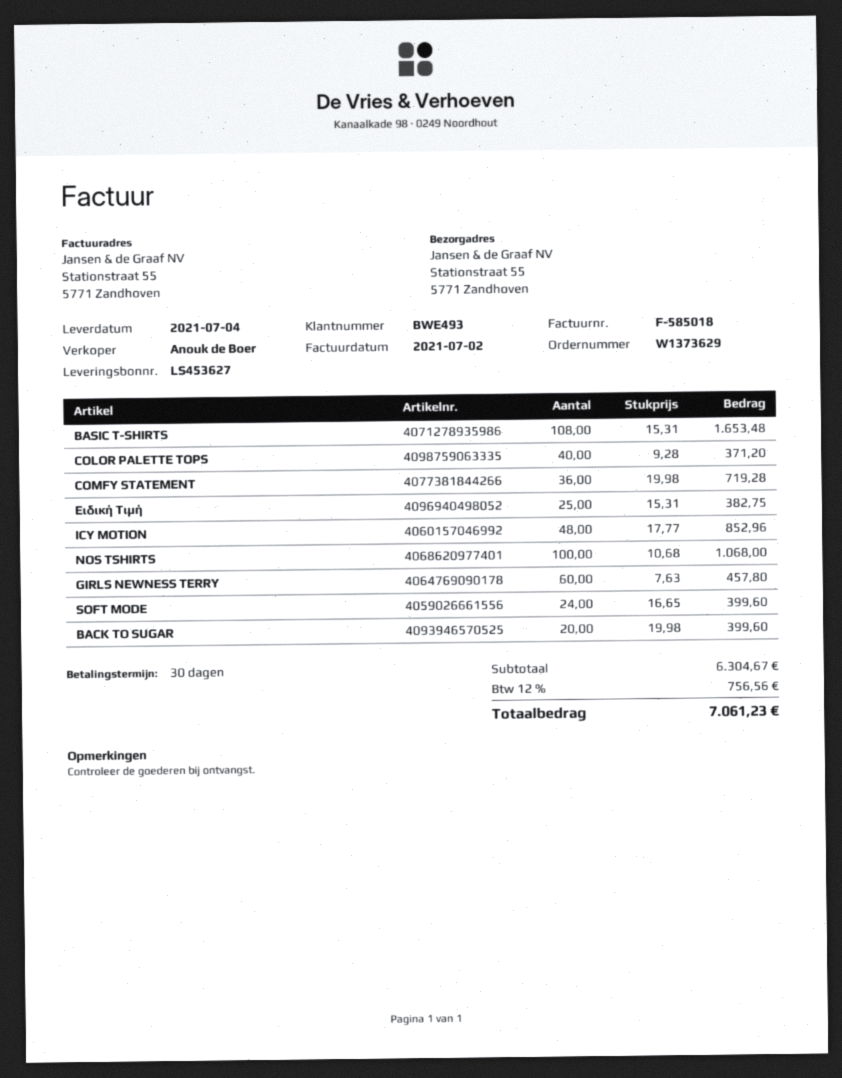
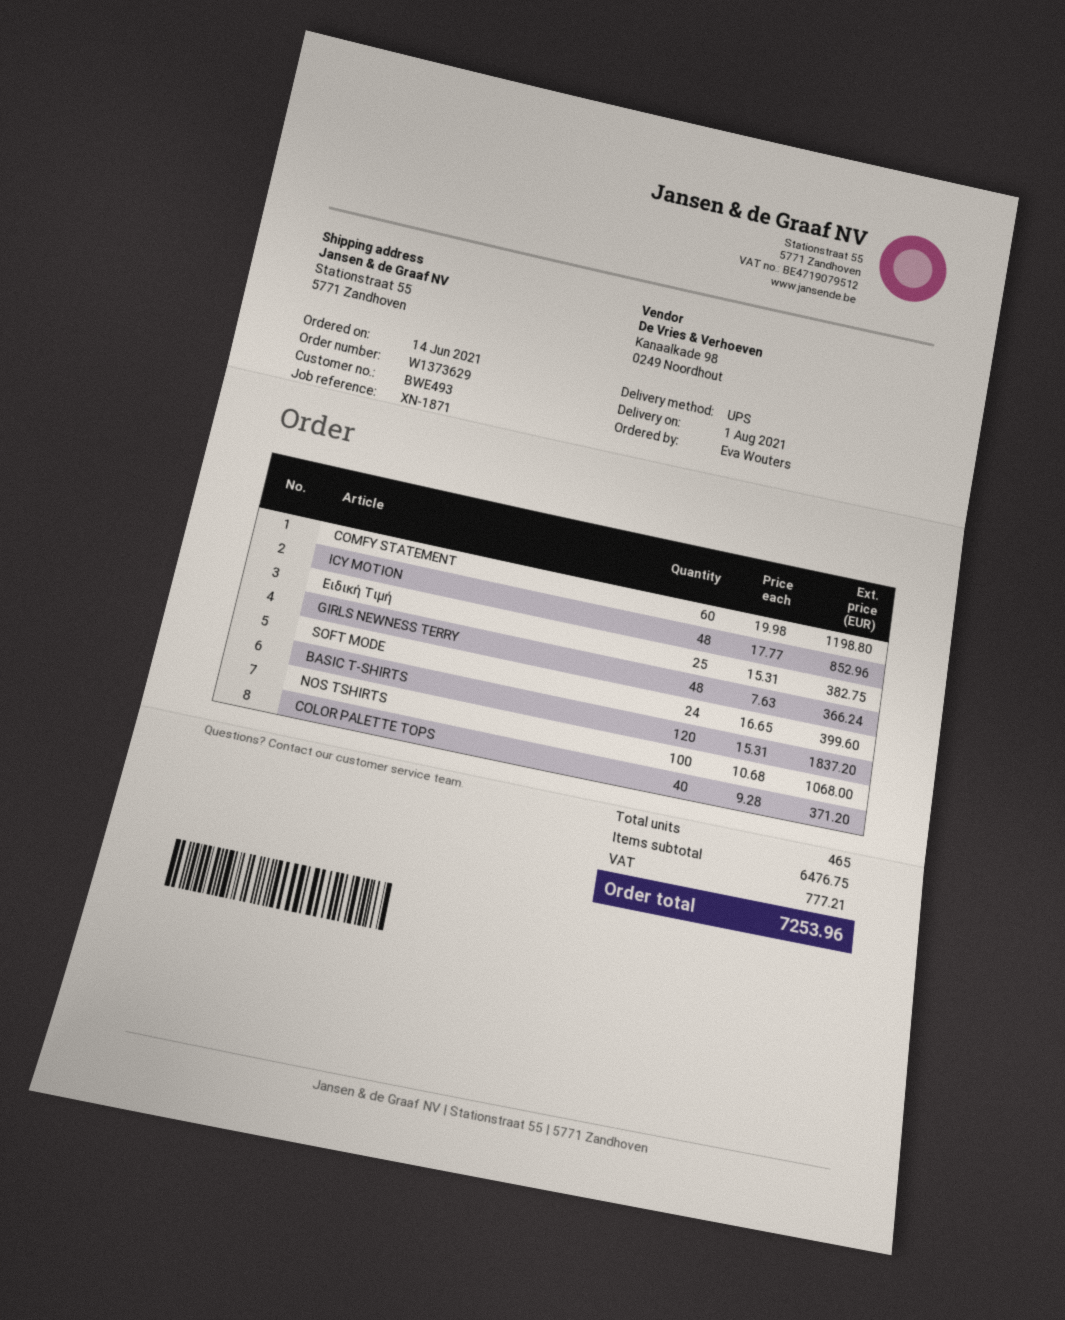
delivery date: 2021-07-04 -> 2021-08-01
BASIC T-SHIRTS: 108 x 15.31 = 1653.48 -> 120 x 15.31 = 1837.20
COMFY STATEMENT: 36 x 19.98 = 719.28 -> 60 x 19.98 = 1198.80
GIRLS NEWNESS TERRY: 60 x 7.63 = 457.80 -> 48 x 7.63 = 366.24
BACK TO SUGAR: 20 x 19.98 = 399.60 -> none
subtotal: 6304.67 -> 6476.75
tax: 756.56 -> 777.21
total: 7061.23 -> 7253.96

